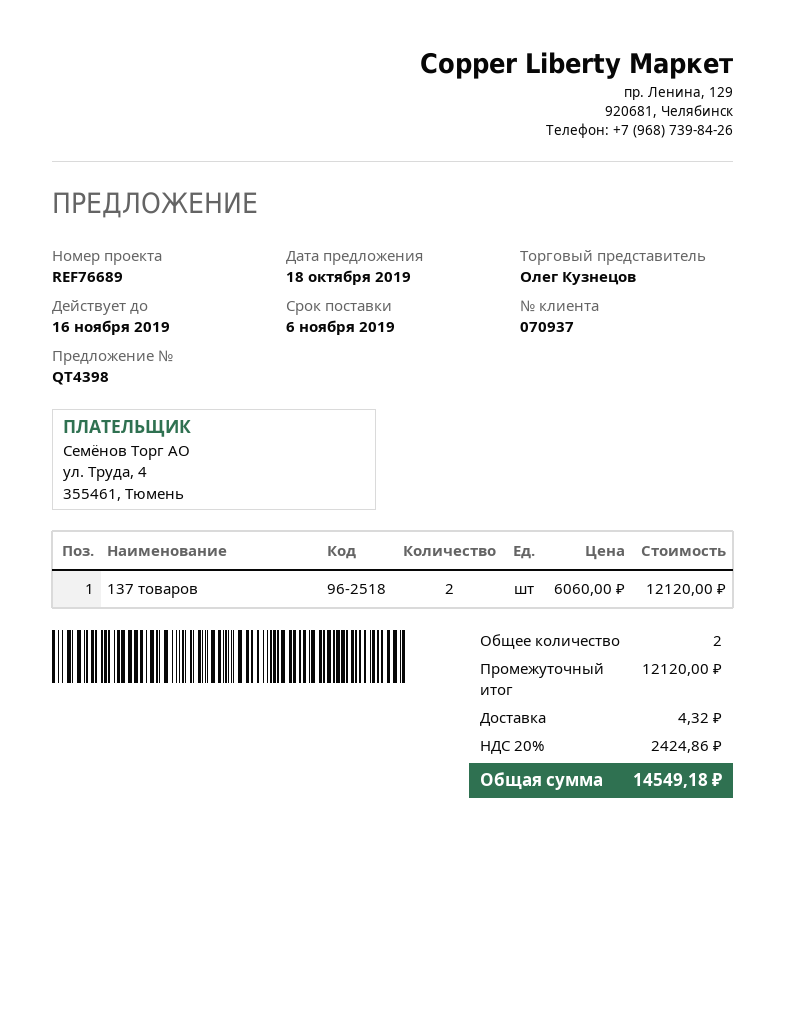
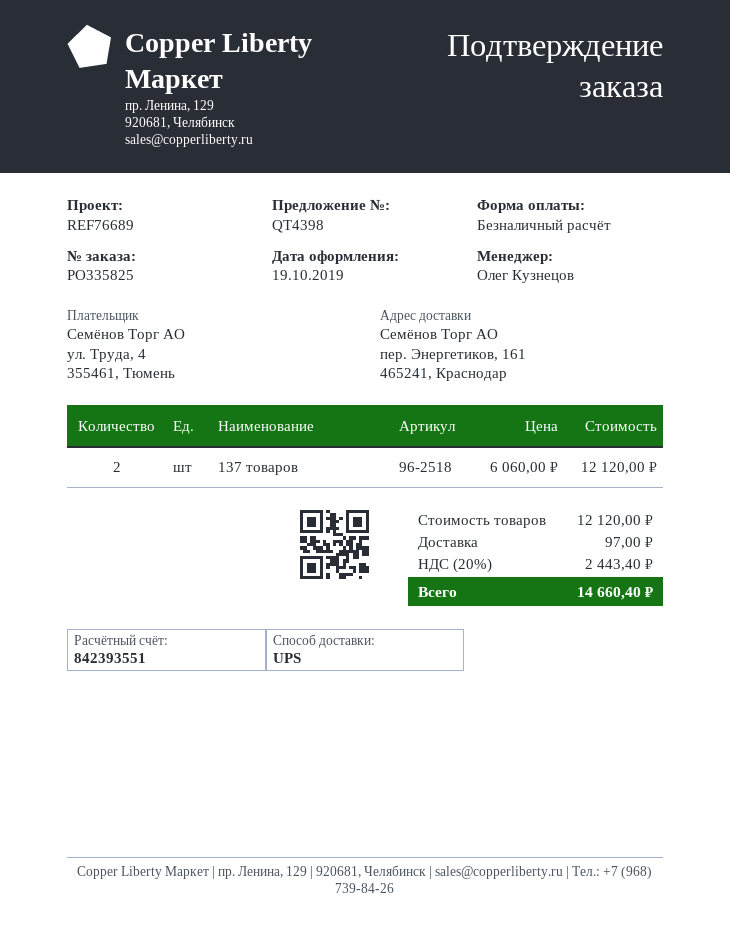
shipping: 4.32 -> 97.00
tax: 20% = 2424.86 -> 20% = 2443.40
total: 14549.18 -> 14660.40

